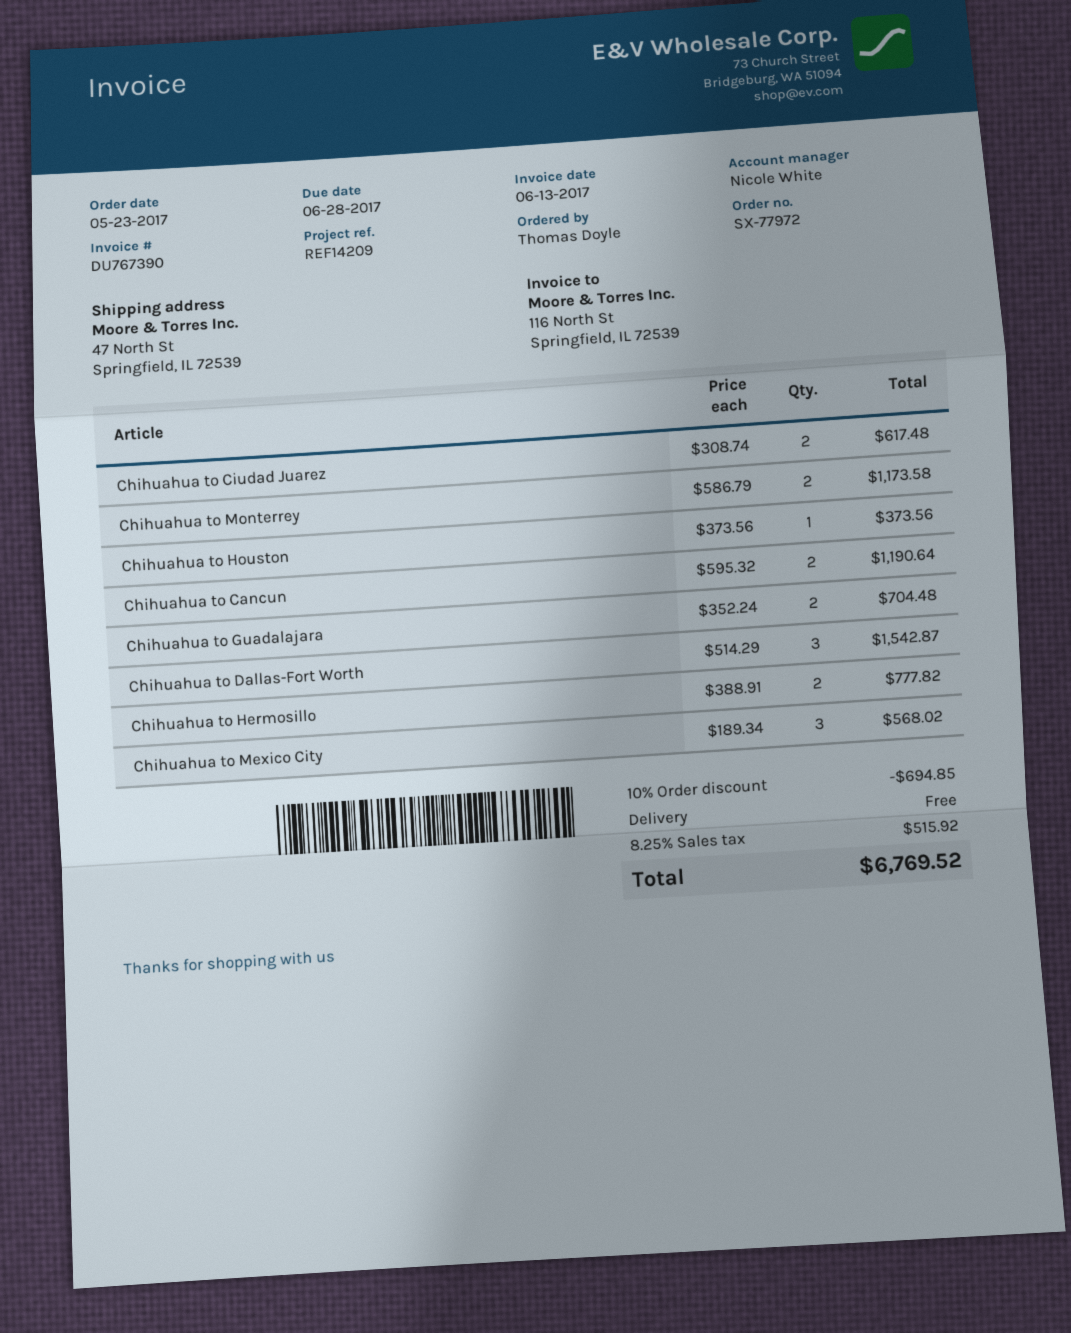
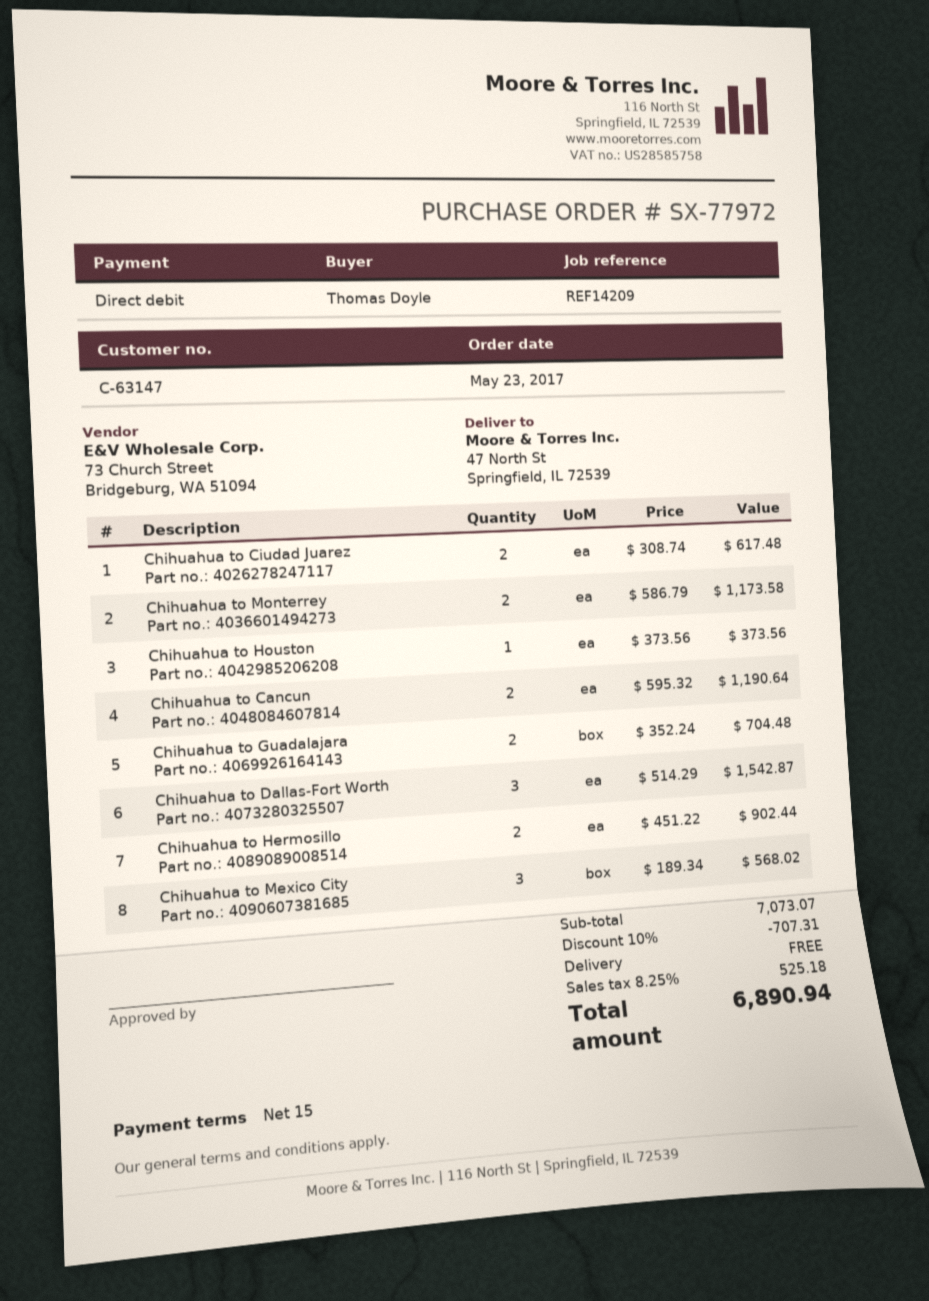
Chihuahua to Hermosillo: 2 x 388.91 = 777.82 -> 2 x 451.22 = 902.44
discount: 10% = 694.85 -> 10% = 707.31
tax: 8.25% = 515.92 -> 8.25% = 525.18
total: 6769.52 -> 6890.94

